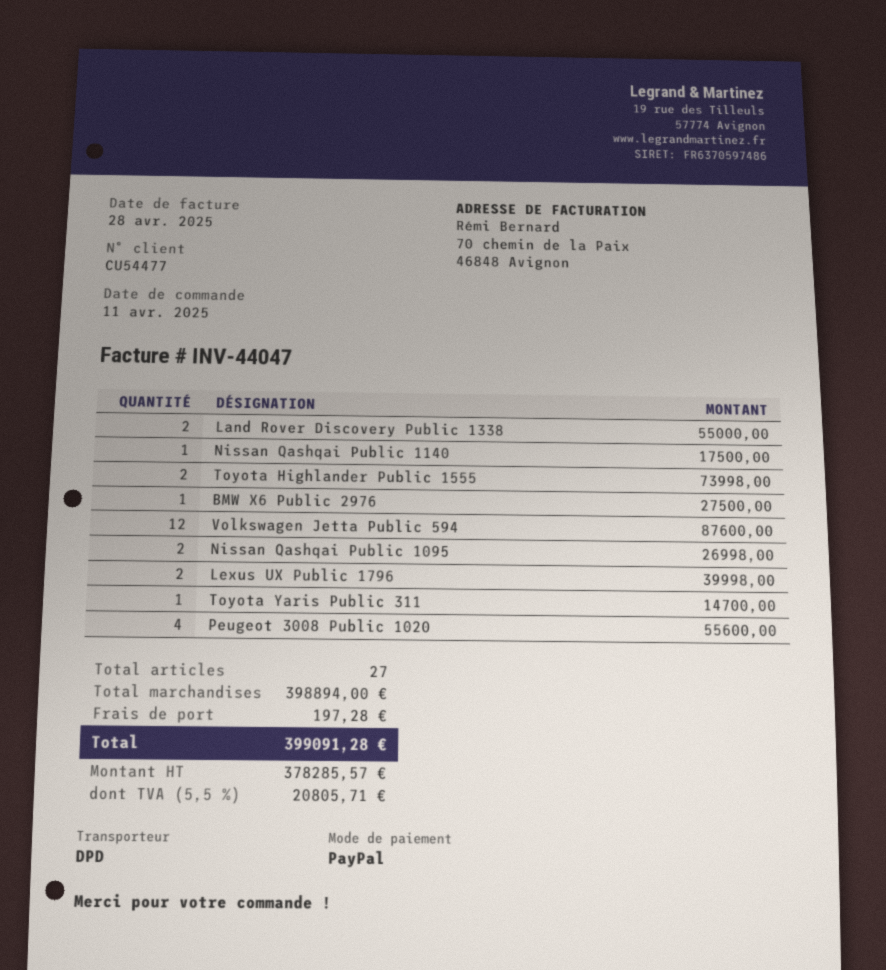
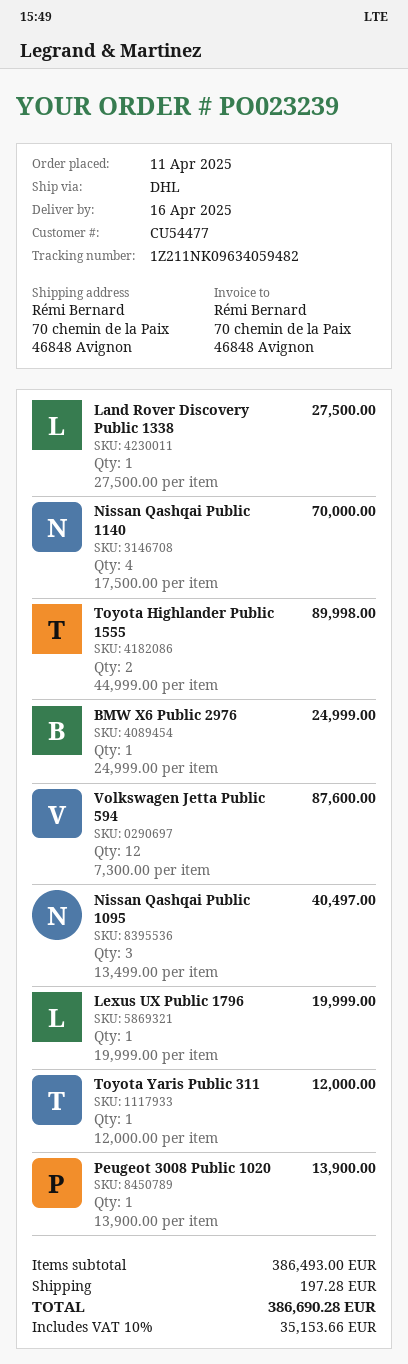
shipping method: DPD -> DHL
Land Rover Discovery Public 1338: 2 for 55000.00 -> 1 for 27500.00
Nissan Qashqai Public 1140: 1 for 17500.00 -> 4 for 70000.00
Toyota Highlander Public 1555: 2 for 73998.00 -> 2 for 89998.00
BMW X6 Public 2976: 1 for 27500.00 -> 1 for 24999.00
Nissan Qashqai Public 1095: 2 for 26998.00 -> 3 for 40497.00
Lexus UX Public 1796: 2 for 39998.00 -> 1 for 19999.00
Toyota Yaris Public 311: 1 for 14700.00 -> 1 for 12000.00
Peugeot 3008 Public 1020: 4 for 55600.00 -> 1 for 13900.00
subtotal: 398894.00 -> 386493.00
tax: 5.5% = 20805.71 -> 10% = 35153.66
total: 399091.28 -> 386690.28

